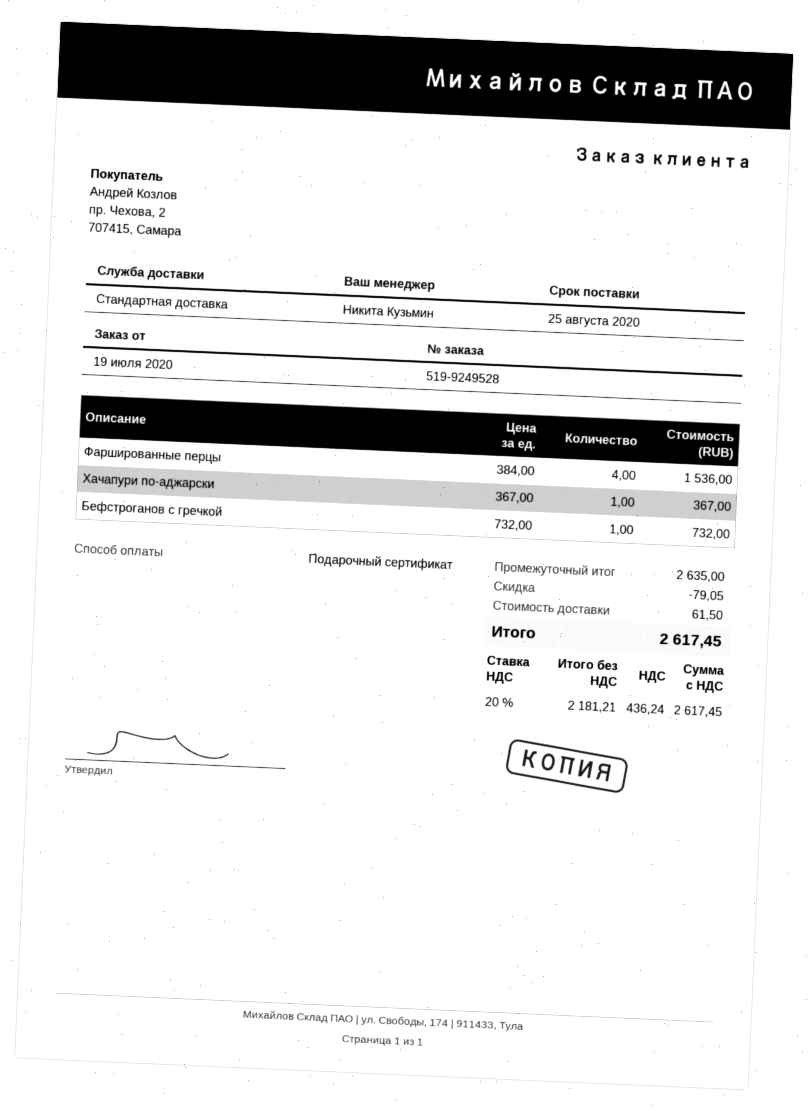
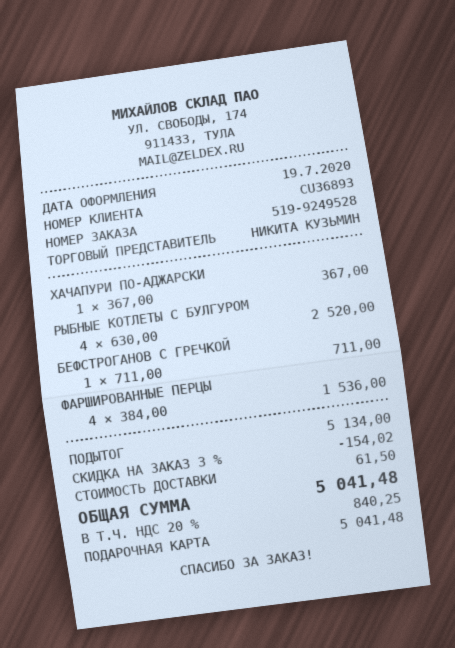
Бефстроганов с гречкой: 1 x 732.00 = 732.00 -> 1 x 711.00 = 711.00
РЫБНЫЕ КОТЛЕТЫ С БУЛГУРОМ: none -> 4 x 630.00 = 2520.00
subtotal: 2635.00 -> 5134.00
discount: 79.05 -> 154.02
tax: 20% = 436.24 -> 20% = 840.25
total: 2617.45 -> 5041.48

